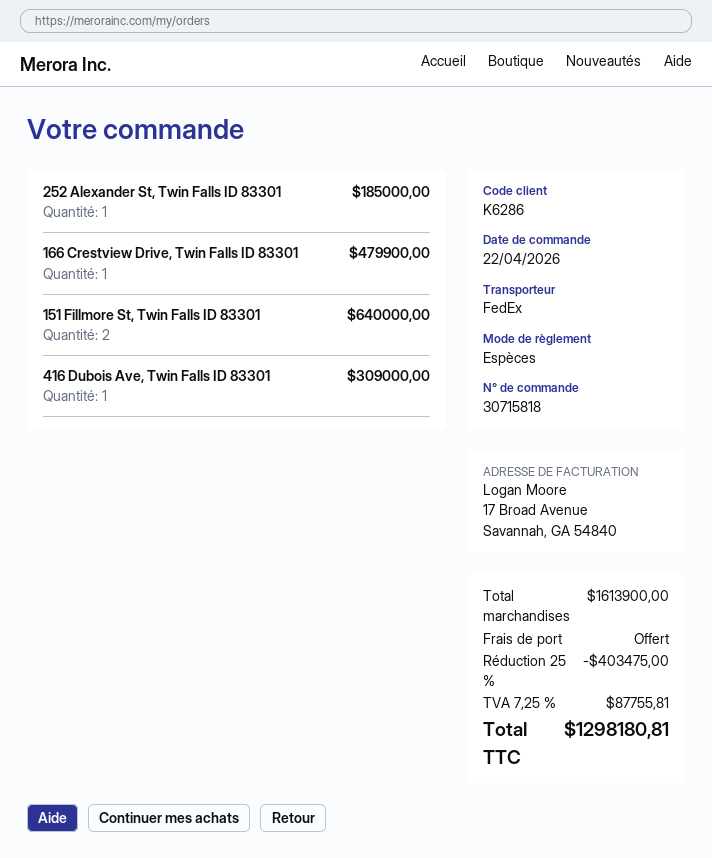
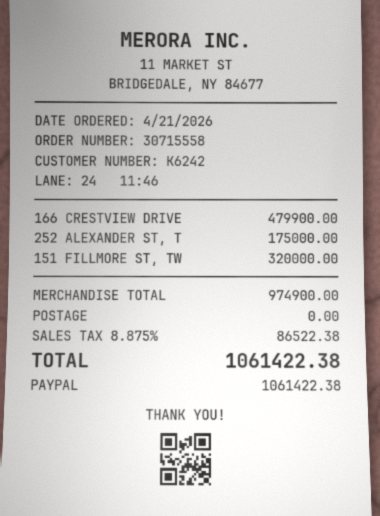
order number: 30715818 -> 30715558
order date: 2026-04-22 -> 2026-04-21
customer number: K6286 -> K6242
payment method: cash -> PayPal
252 Alexander St, Twin Falls ID 83301: 1 for 185000.00 -> 1 for 175000.00
151 Fillmore St, Twin Falls ID 83301: 2 for 640000.00 -> 1 for 320000.00
416 Dubois Ave, Twin Falls ID 83301: 1 for 309000.00 -> none
subtotal: 1613900.00 -> 974900.00
discount: 25% = 403475.00 -> none
tax: 7.25% = 87755.81 -> 8.875% = 86522.38
total: 1298180.81 -> 1061422.38

